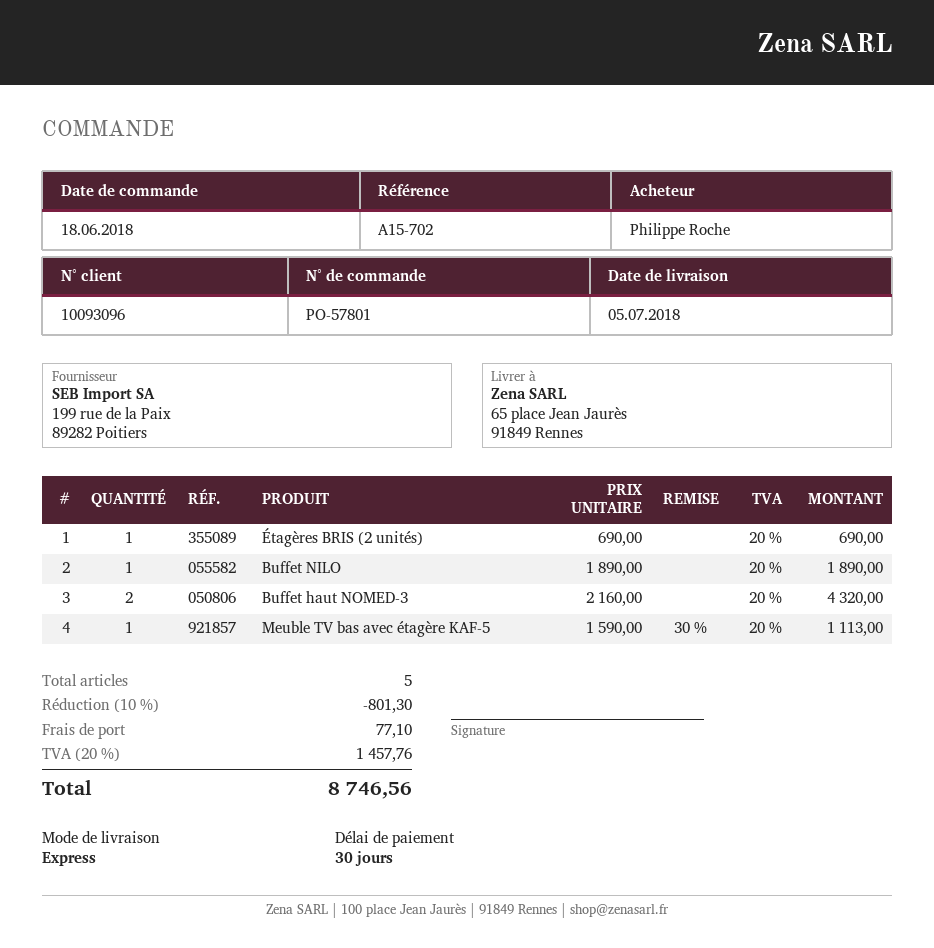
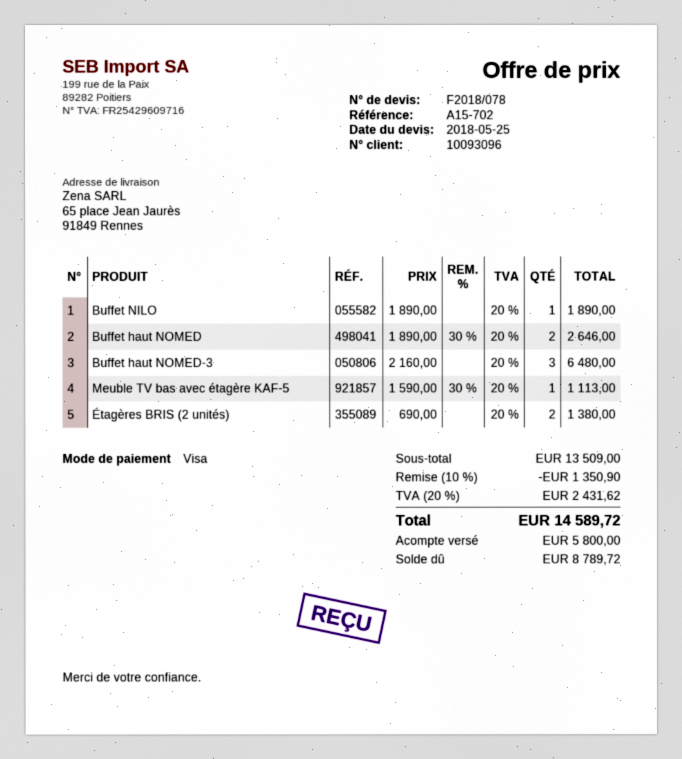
Étagères BRIS (2 unités): 1 x 690.00 = 690.00 -> 2 x 690.00 = 1380.00
Buffet haut NOMED-3: 2 x 2160.00 = 4320.00 -> 3 x 2160.00 = 6480.00
Buffet haut NOMED: none -> 2 x 1890.00 - 30% = 2646.00
discount: 10% = 801.30 -> 10% = 1350.90
shipping: 77.10 -> none
tax: 20% = 1457.76 -> 20% = 2431.62
total: 8746.56 -> 14589.72

